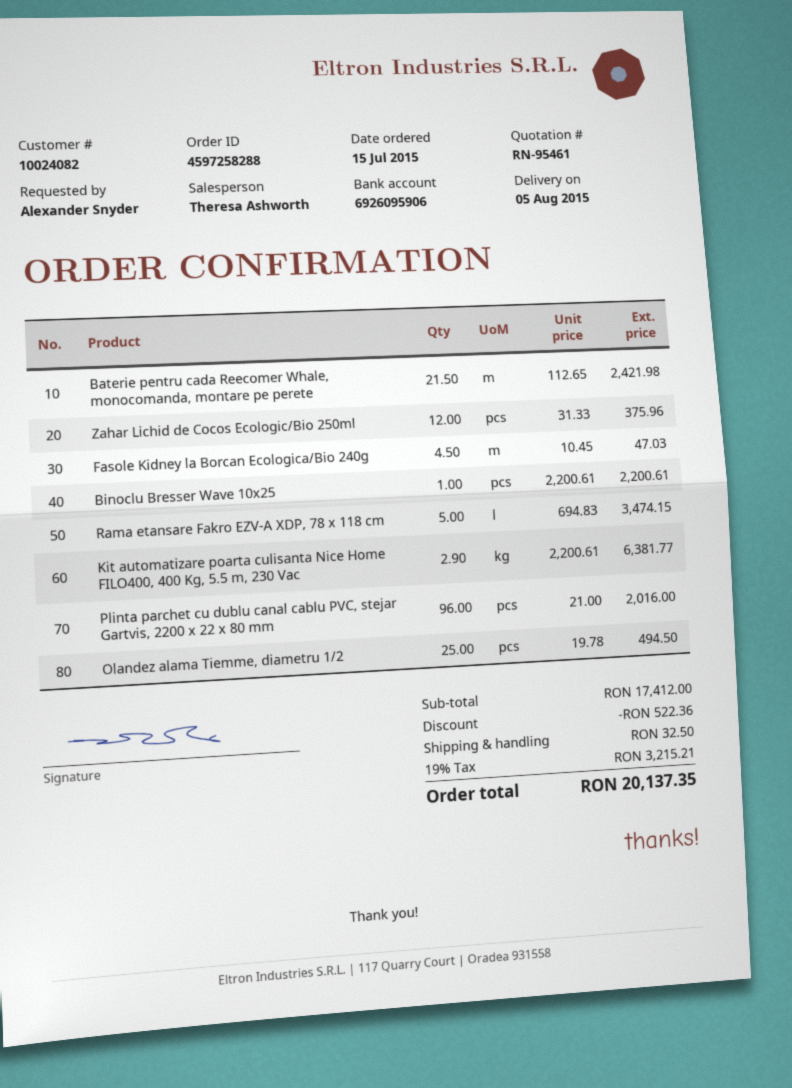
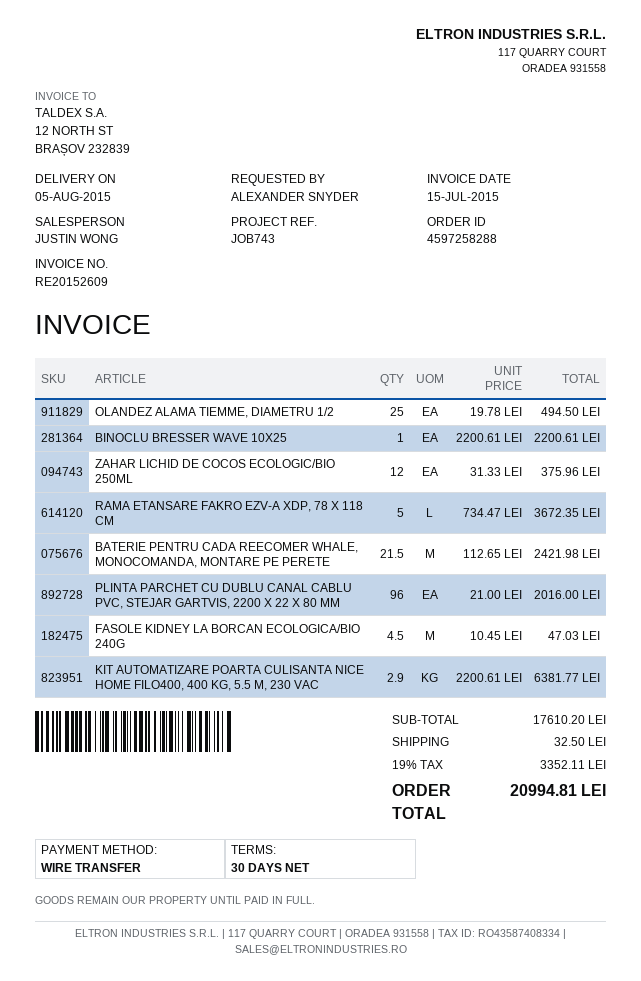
sales rep: Theresa Ashworth -> JUSTIN WONG
Rama etansare Fakro EZV-A XDP, 78 x 118 cm: 5 x 694.83 = 3474.15 -> 5 x 734.47 = 3672.35
subtotal: 17412.00 -> 17610.20
discount: 522.36 -> none
tax: 19% = 3215.21 -> 19% = 3352.11
total: 20137.35 -> 20994.81

